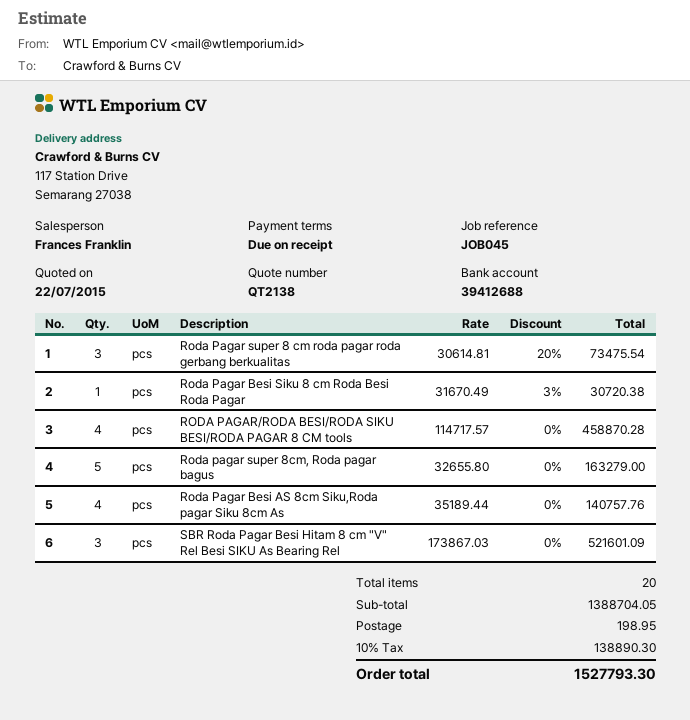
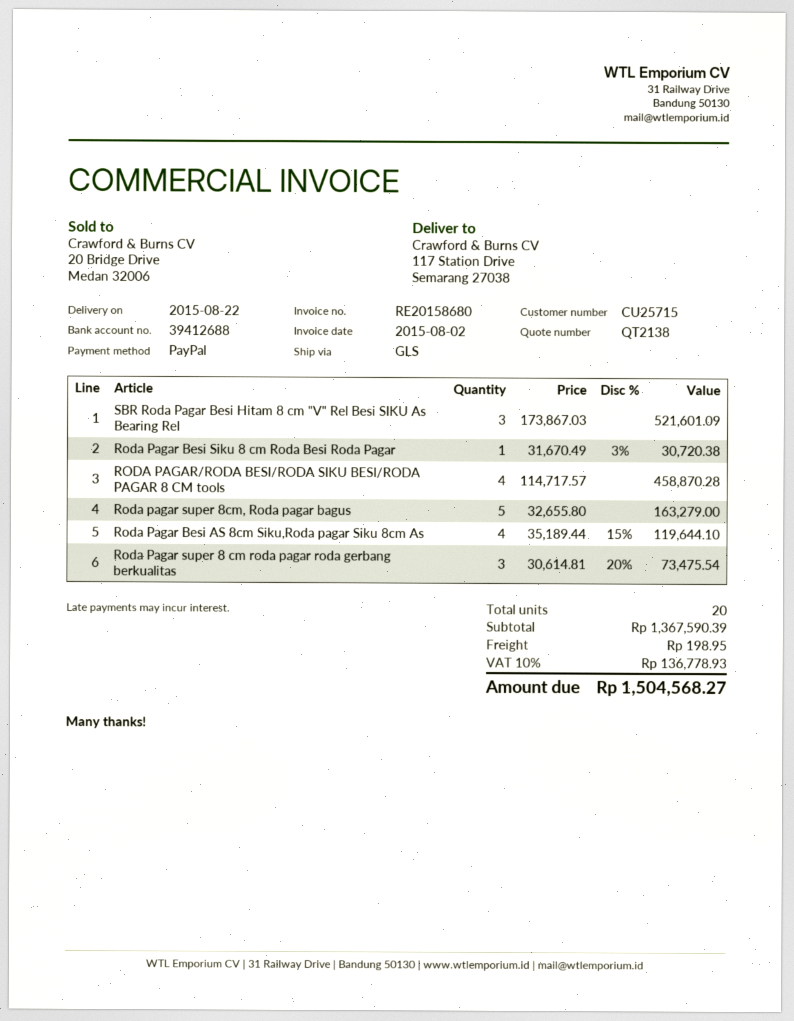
Roda Pagar Besi AS 8cm Siku,Roda pagar Siku 8cm As: 4 x 35189.44 = 140757.76 -> 4 x 35189.44 - 15% = 119644.10
subtotal: 1388704.05 -> 1367590.39
tax: 10% = 138890.30 -> 10% = 136778.93
total: 1527793.30 -> 1504568.27

